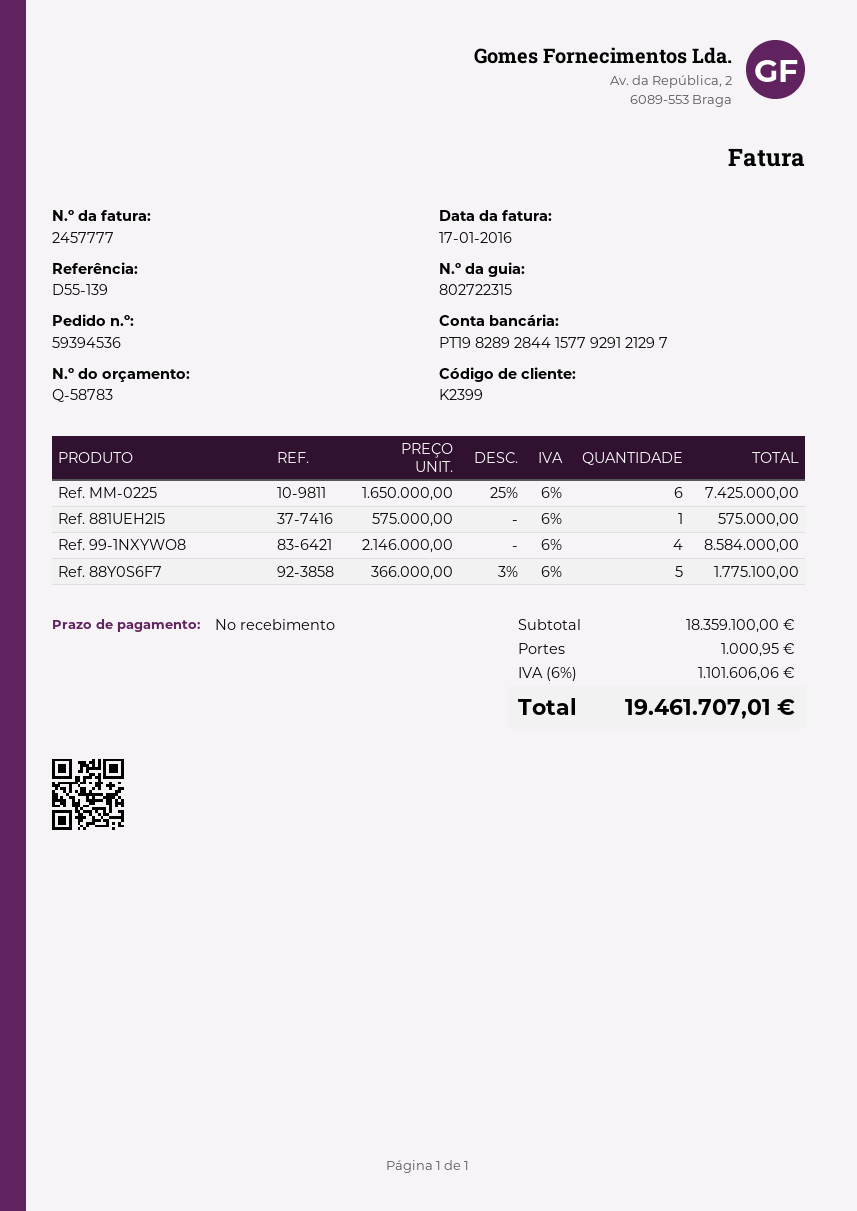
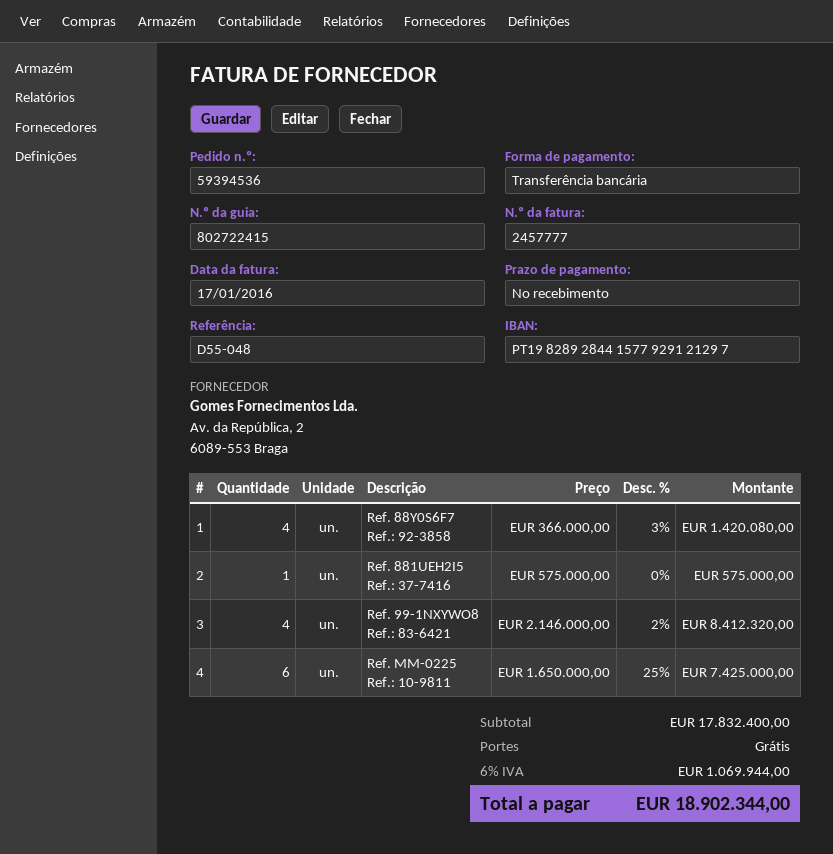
delivery note number: 802722315 -> 802722415
reference: D55-139 -> D55-048
Ref. 99-1NXYWO8: 4 x 2146000.00 = 8584000.00 -> 4 x 2146000.00 - 2% = 8412320.00
Ref. 88Y0S6F7: 5 x 366000.00 - 3% = 1775100.00 -> 4 x 366000.00 - 3% = 1420080.00
subtotal: 18359100.00 -> 17832400.00
shipping: 1000.95 -> 0.00
tax: 6% = 1101606.06 -> 6% = 1069944.00
total: 19461707.01 -> 18902344.00

